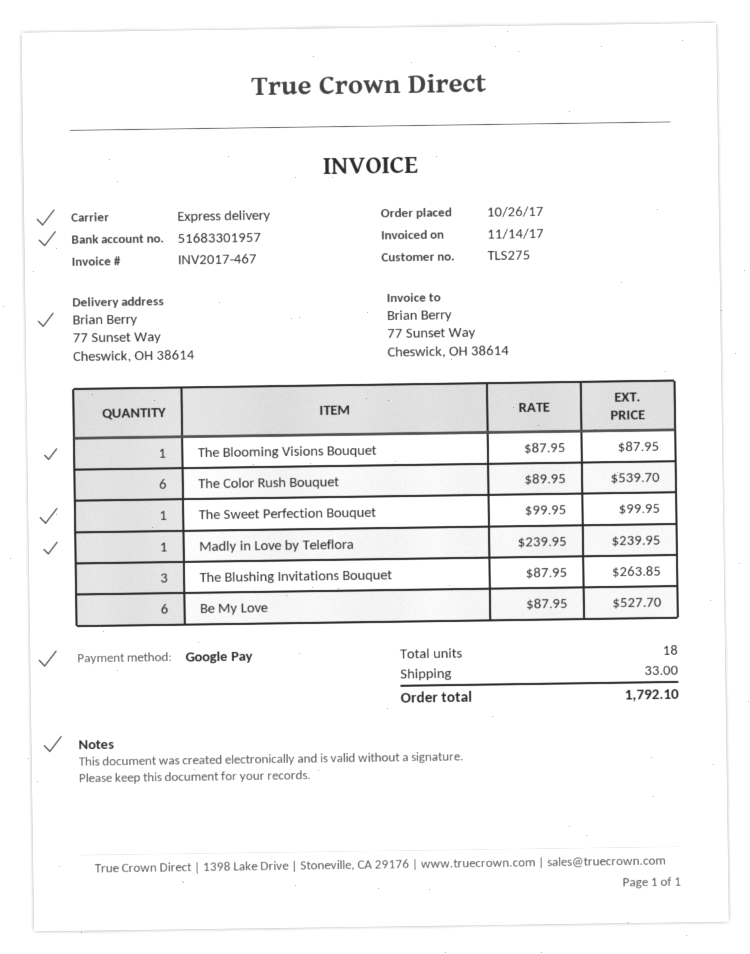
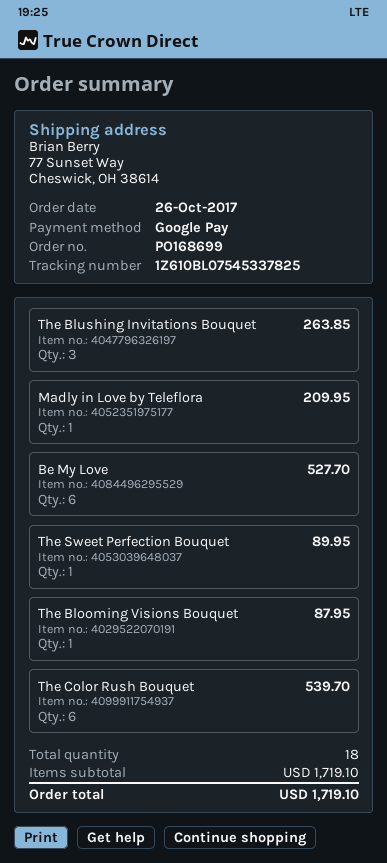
The Sweet Perfection Bouquet: 1 for 99.95 -> 1 for 89.95
Madly in Love by Teleflora: 1 for 239.95 -> 1 for 209.95
shipping: 33.00 -> none
total: 1792.10 -> 1719.10

